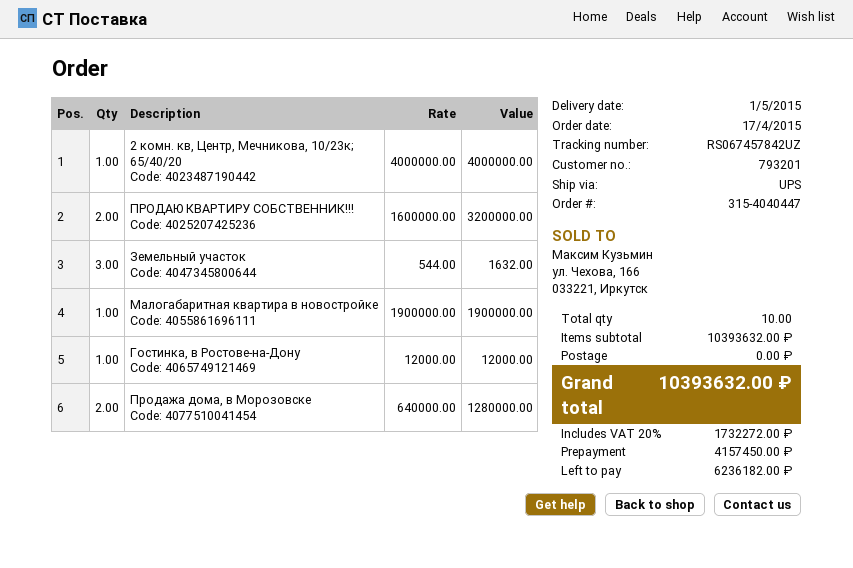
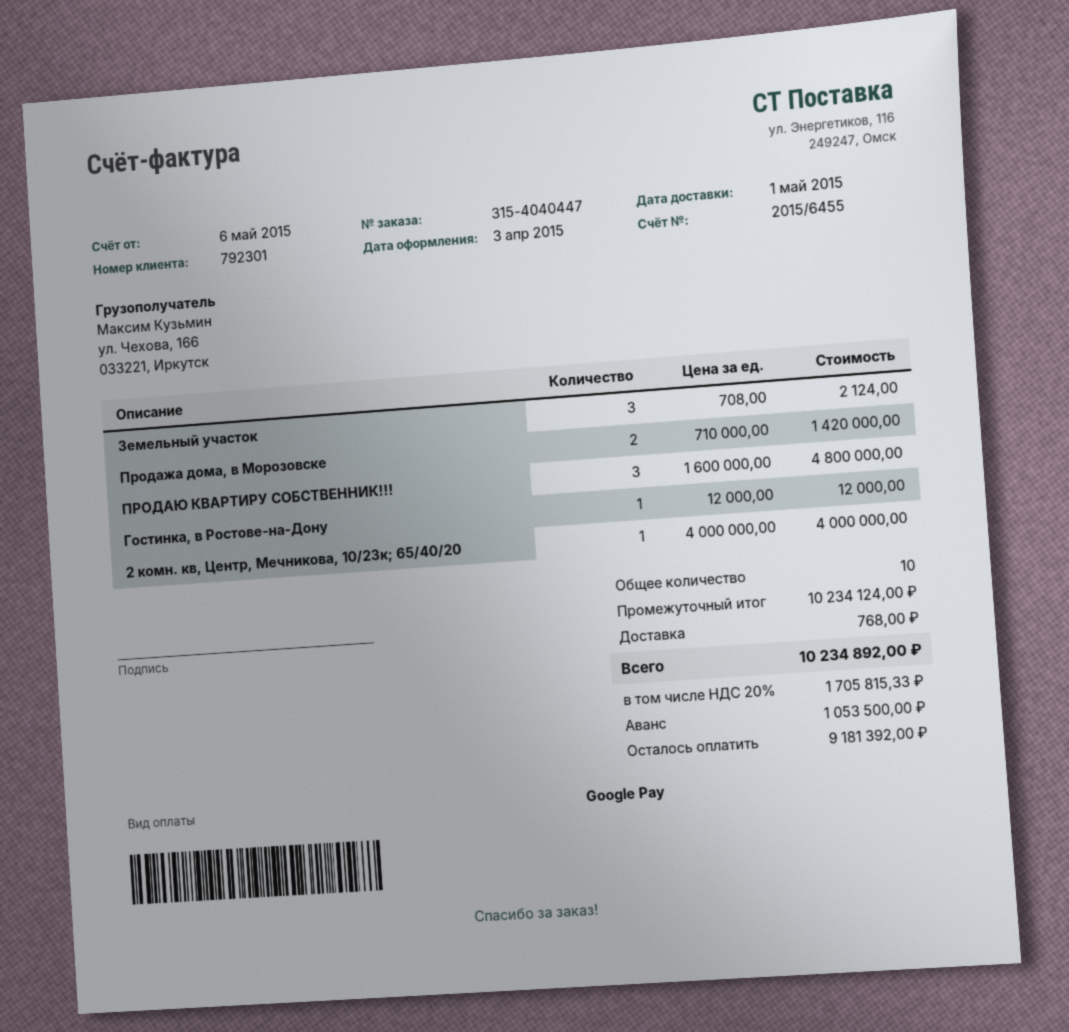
order date: 2015-04-17 -> 2015-04-03
customer number: 793201 -> 792301
ПРОДАЮ КВАРТИРУ СОБСТВЕННИК!!!: 2 x 1600000.00 = 3200000.00 -> 3 x 1600000.00 = 4800000.00
Земельный участок: 3 x 544.00 = 1632.00 -> 3 x 708.00 = 2124.00
Малогабаритная квартира в новостройке: 1 x 1900000.00 = 1900000.00 -> none
Продажа дома, в Морозовске: 2 x 640000.00 = 1280000.00 -> 2 x 710000.00 = 1420000.00
subtotal: 10393632.00 -> 10234124.00
shipping: 0.00 -> 768.00
tax: 20% = 1732272.00 -> 20% = 1705815.33
total: 10393632.00 -> 10234892.00
deposit: 4157450.00 -> 1053500.00
balance: 6236182.00 -> 9181392.00

